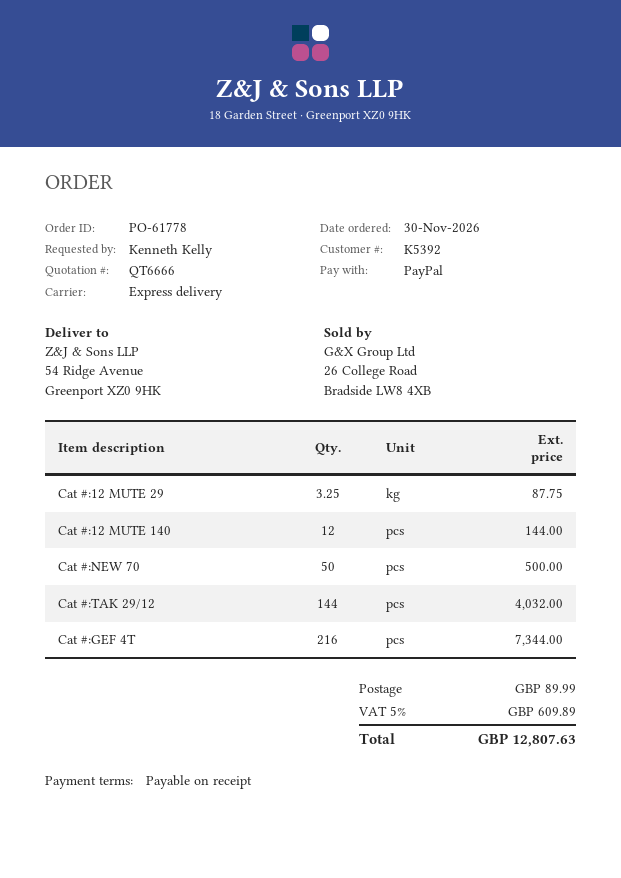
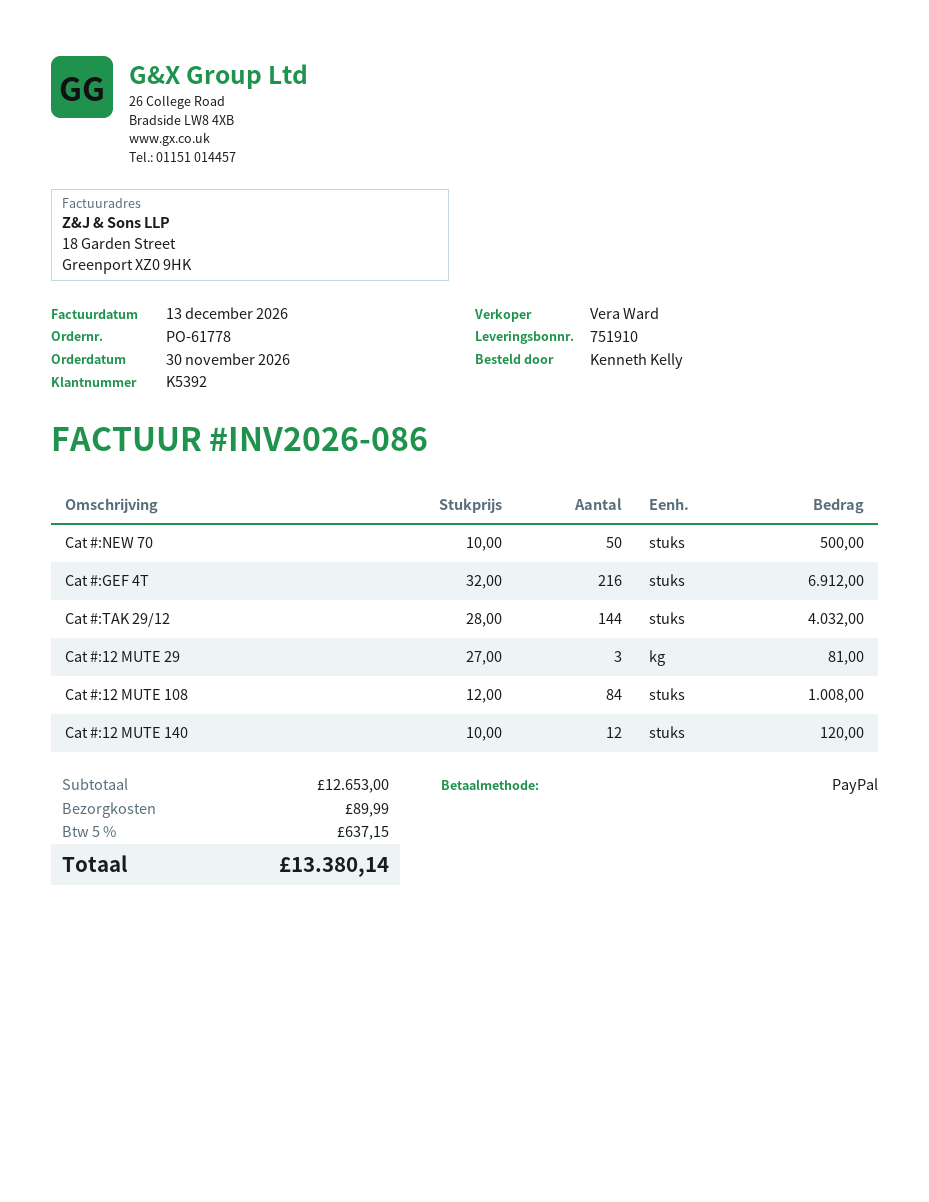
Cat #:12 MUTE 29: 3.25 for 87.75 -> 3 for 81.00
Cat #:12 MUTE 140: 12 for 144.00 -> 12 for 120.00
Cat #:GEF 4T: 216 for 7344.00 -> 216 for 6912.00
Cat #:12 MUTE 108: none -> 84 for 1008.00
tax: 5% = 609.89 -> 5% = 637.15
total: 12807.63 -> 13380.14

